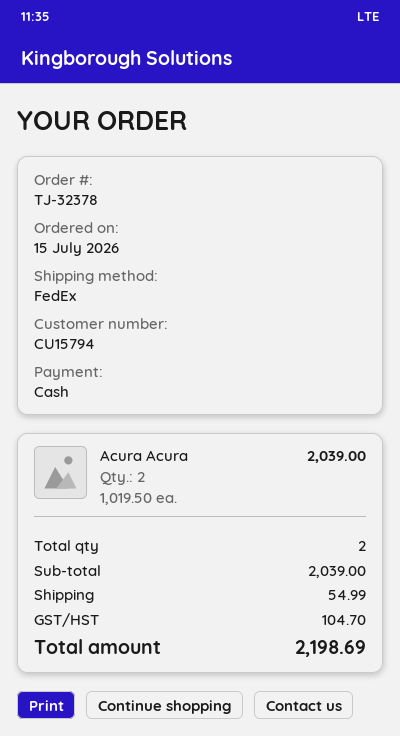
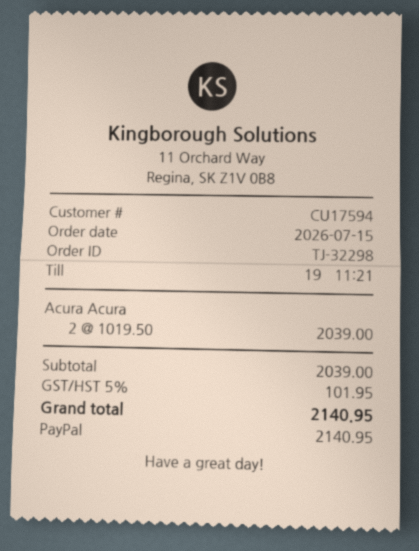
order number: TJ-32378 -> TJ-32298
customer number: CU15794 -> CU17594
payment method: cash -> PayPal
shipping: 54.99 -> none
tax: 104.70 -> 101.95
total: 2198.69 -> 2140.95

